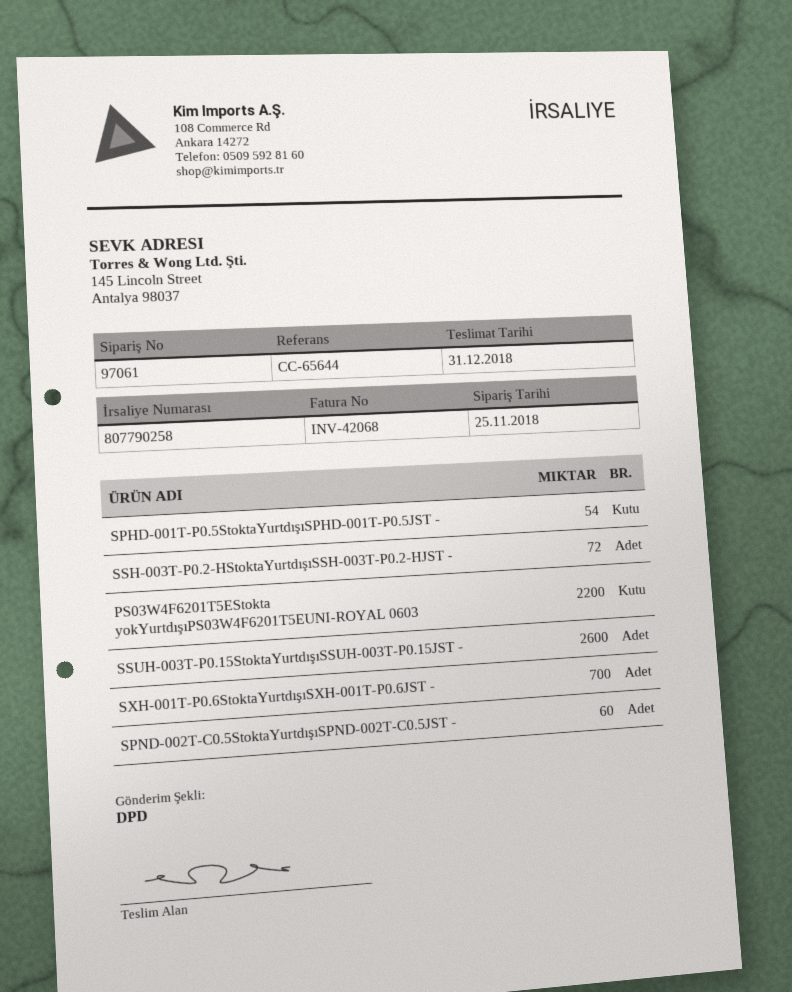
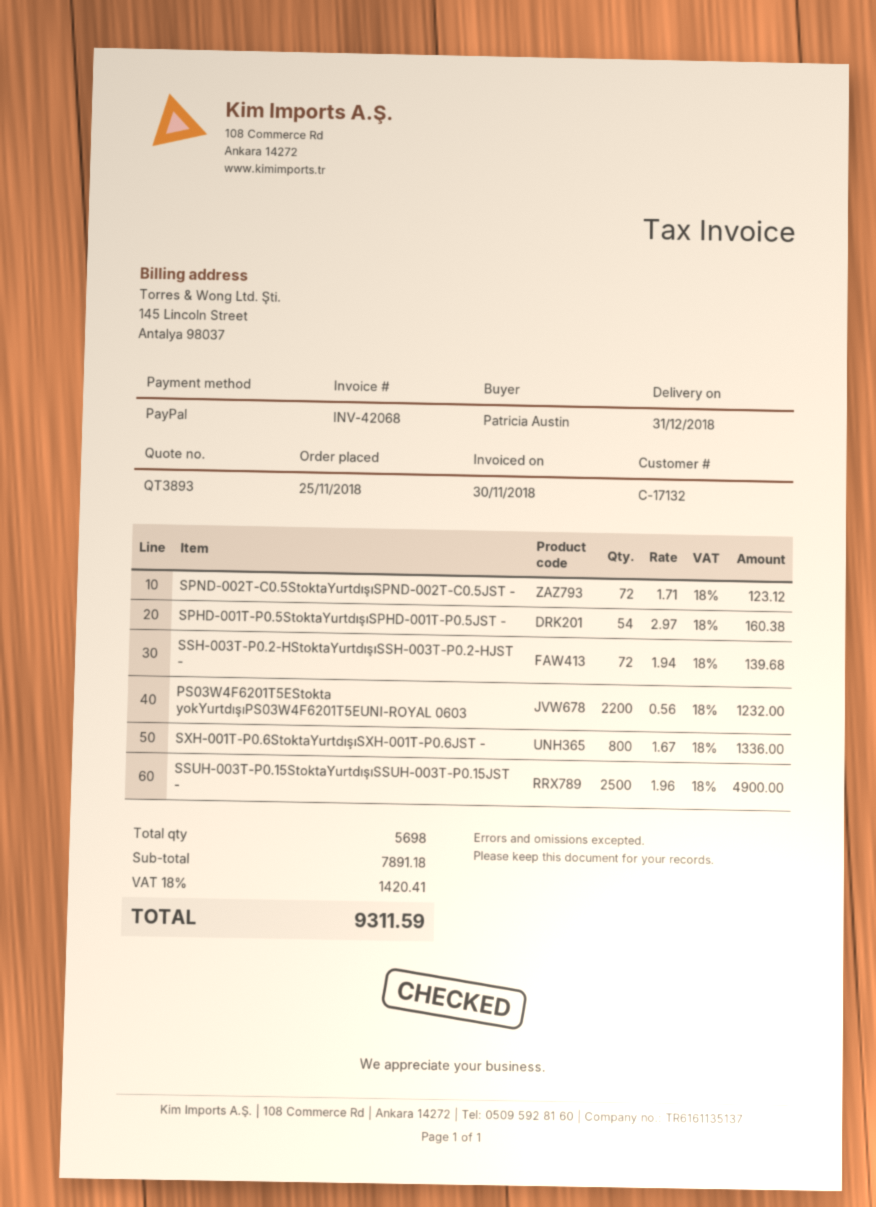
SSUH-003T-P0.15StoktaYurtdışıSSUH-003T-P0.15JST -: 2600 -> 2500
SXH-001T-P0.6StoktaYurtdışıSXH-001T-P0.6JST -: 700 -> 800
SPND-002T-C0.5StoktaYurtdışıSPND-002T-C0.5JST -: 60 -> 72

